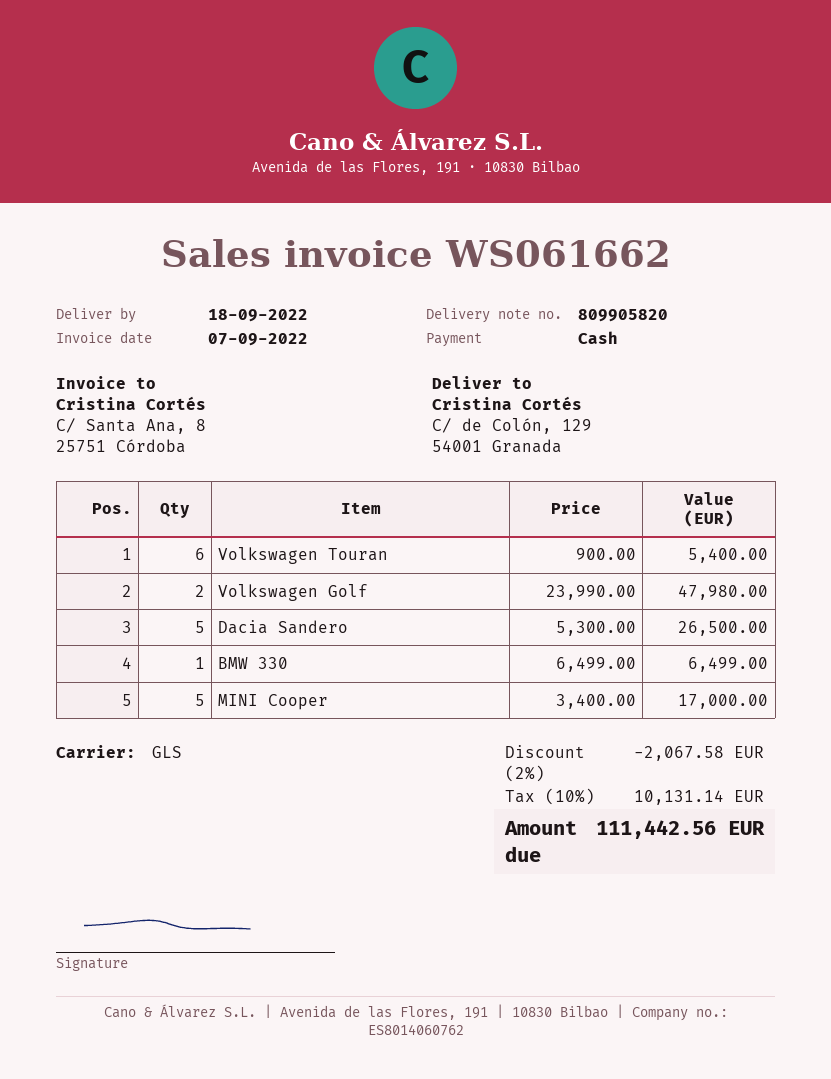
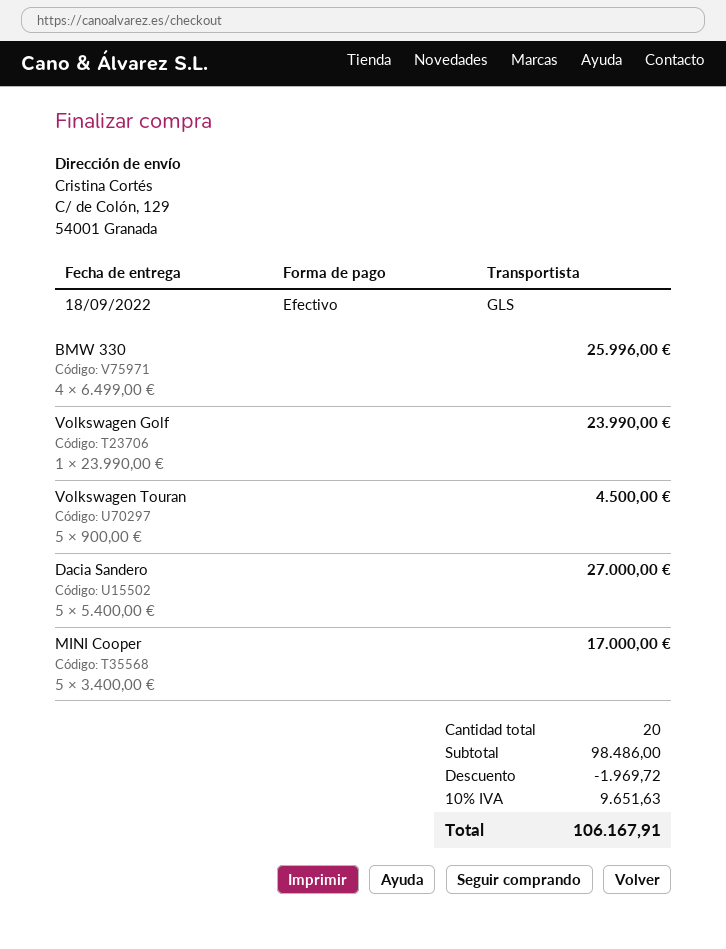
Volkswagen Touran: 6 x 900.00 = 5400.00 -> 5 x 900.00 = 4500.00
Volkswagen Golf: 2 x 23990.00 = 47980.00 -> 1 x 23990.00 = 23990.00
Dacia Sandero: 5 x 5300.00 = 26500.00 -> 5 x 5400.00 = 27000.00
BMW 330: 1 x 6499.00 = 6499.00 -> 4 x 6499.00 = 25996.00
discount: 2067.58 -> 1969.72
tax: 10% = 10131.14 -> 10% = 9651.63
total: 111442.56 -> 106167.91

